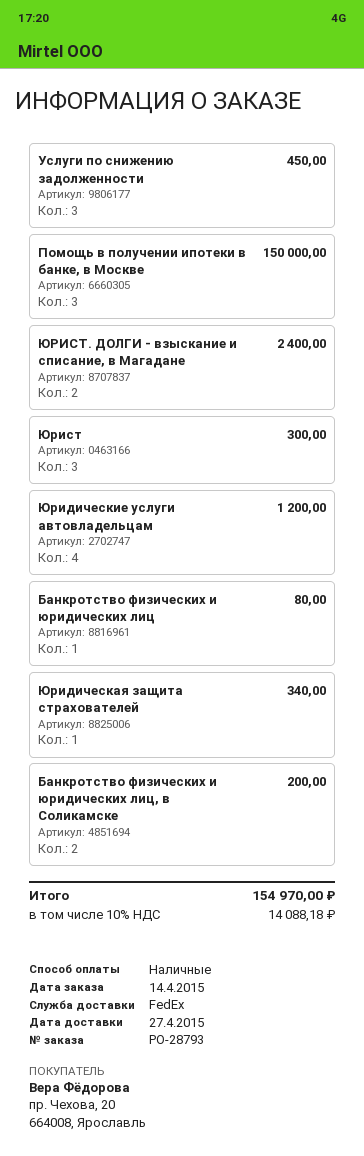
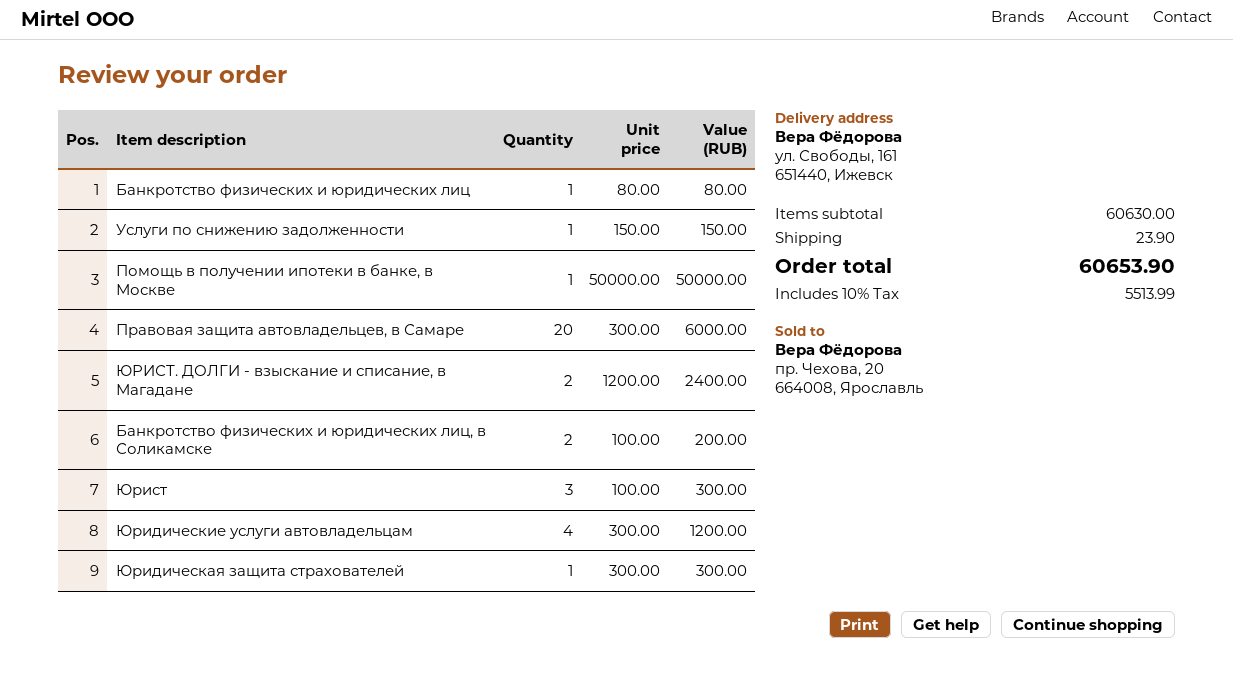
Услуги по снижению задолженности: 3 for 450.00 -> 1 for 150.00
Помощь в получении ипотеки в банке, в Москве: 3 for 150000.00 -> 1 for 50000.00
Юридическая защита страхователей: 1 for 340.00 -> 1 for 300.00
Правовая защита автовладельцев, в Самаре: none -> 20 for 6000.00
shipping: none -> 23.90
tax: 10% = 14088.18 -> 10% = 5513.99
total: 154970.00 -> 60653.90

